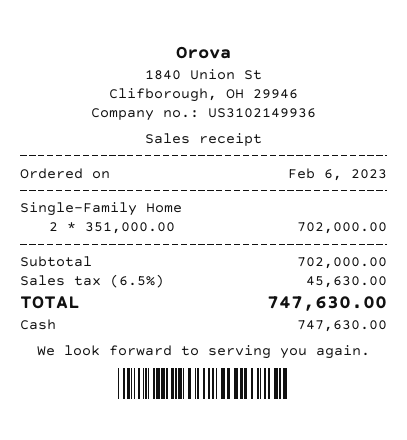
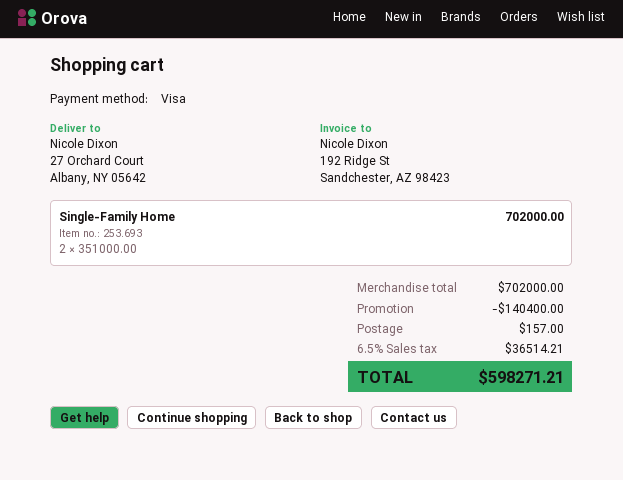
payment method: cash -> Visa
discount: none -> 140400.00
shipping: none -> 157.00
tax: 6.5% = 45630.00 -> 6.5% = 36514.21
total: 747630.00 -> 598271.21

